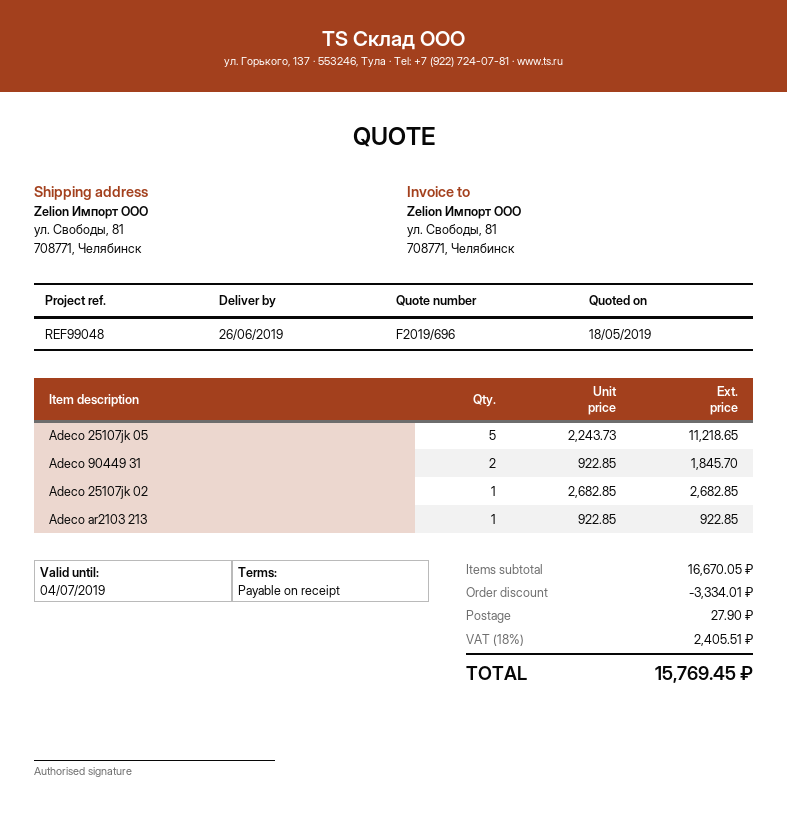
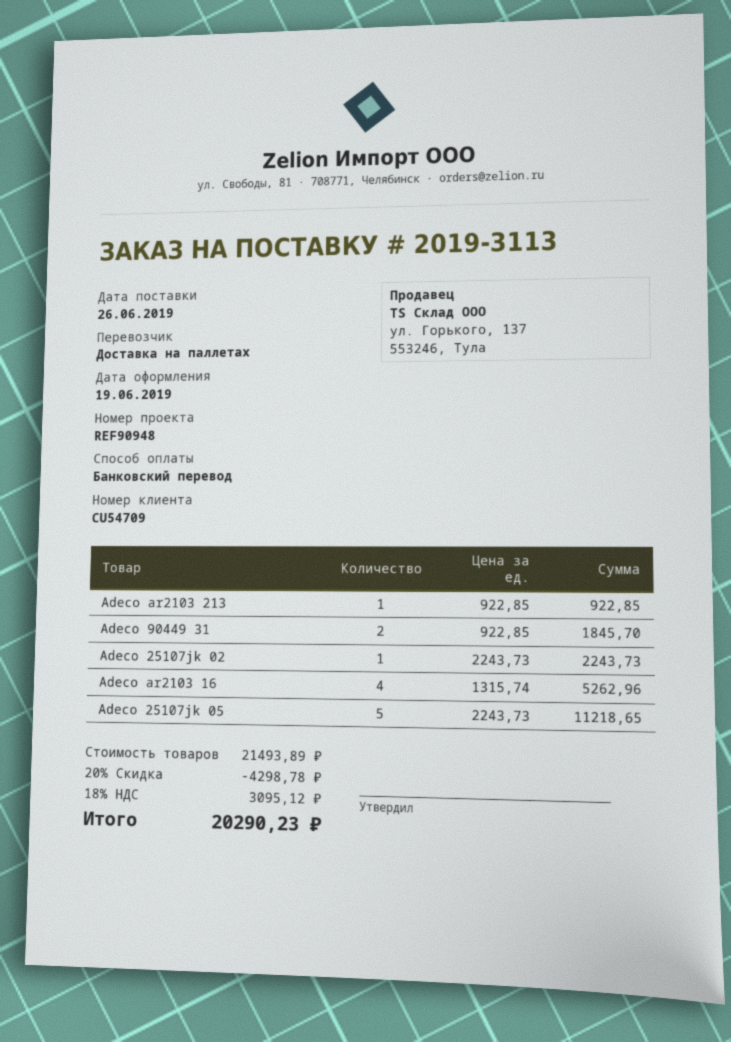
reference: REF99048 -> REF90948
Adeco 25107jk 02: 1 x 2682.85 = 2682.85 -> 1 x 2243.73 = 2243.73
Adeco ar2103 16: none -> 4 x 1315.74 = 5262.96
subtotal: 16670.05 -> 21493.89
discount: 3334.01 -> 4298.78
shipping: 27.90 -> none
tax: 18% = 2405.51 -> 18% = 3095.12
total: 15769.45 -> 20290.23

